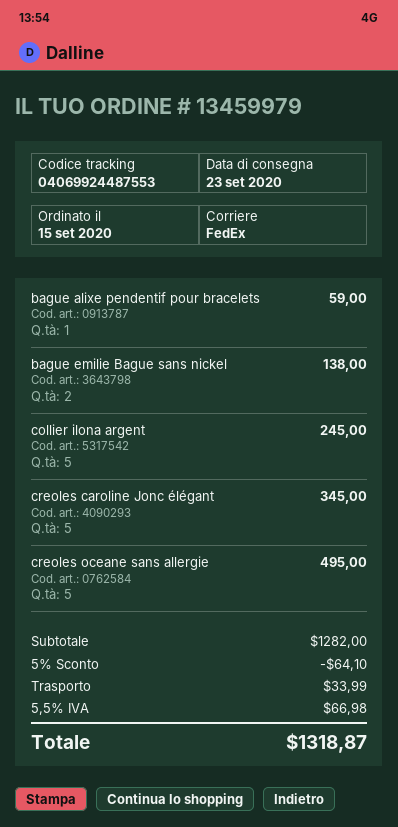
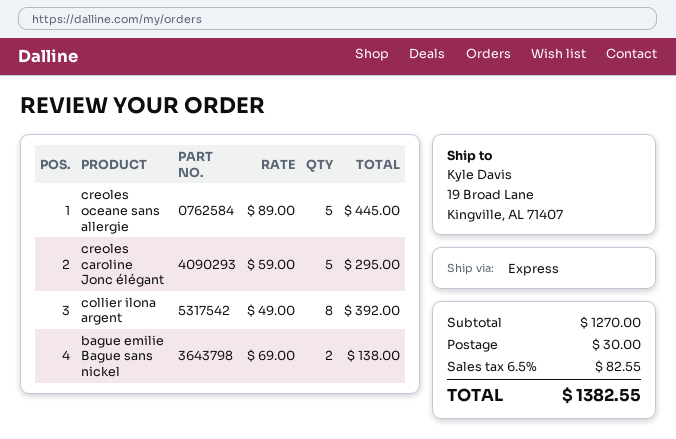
shipping method: FedEx -> express
bague alixe pendentif pour bracelets: 1 for 59.00 -> none
collier ilona argent: 5 for 245.00 -> 8 for 392.00
creoles caroline Jonc élégant: 5 for 345.00 -> 5 for 295.00
creoles oceane sans allergie: 5 for 495.00 -> 5 for 445.00
subtotal: 1282.00 -> 1270.00
discount: 5% = 64.10 -> none
shipping: 33.99 -> 30.00
tax: 5.5% = 66.98 -> 6.5% = 82.55
total: 1318.87 -> 1382.55

